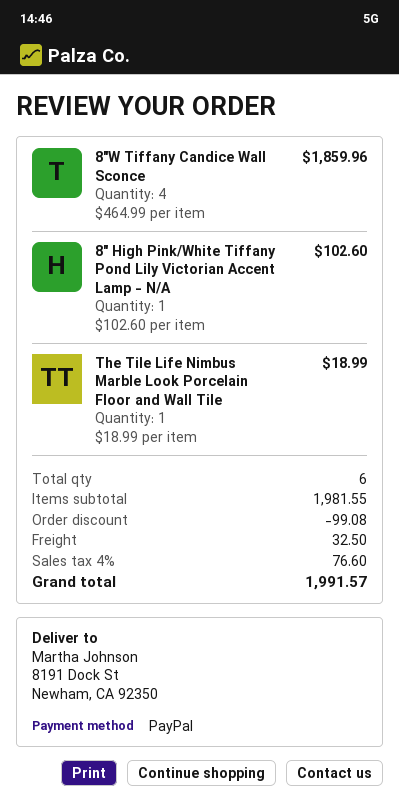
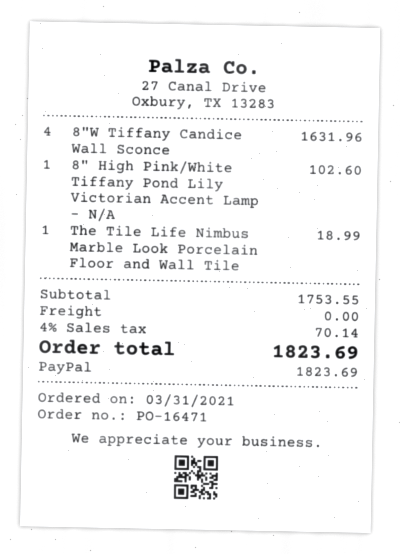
8"W Tiffany Candice Wall Sconce: 4 for 1859.96 -> 4 for 1631.96
subtotal: 1981.55 -> 1753.55
discount: 99.08 -> none
shipping: 32.50 -> 0.00
tax: 4% = 76.60 -> 4% = 70.14
total: 1991.57 -> 1823.69

